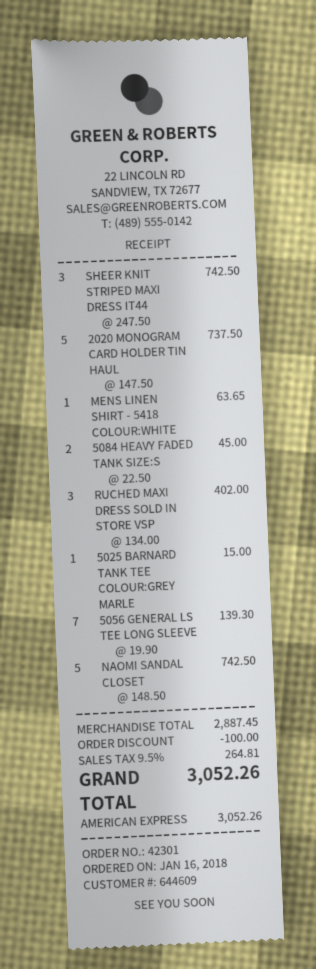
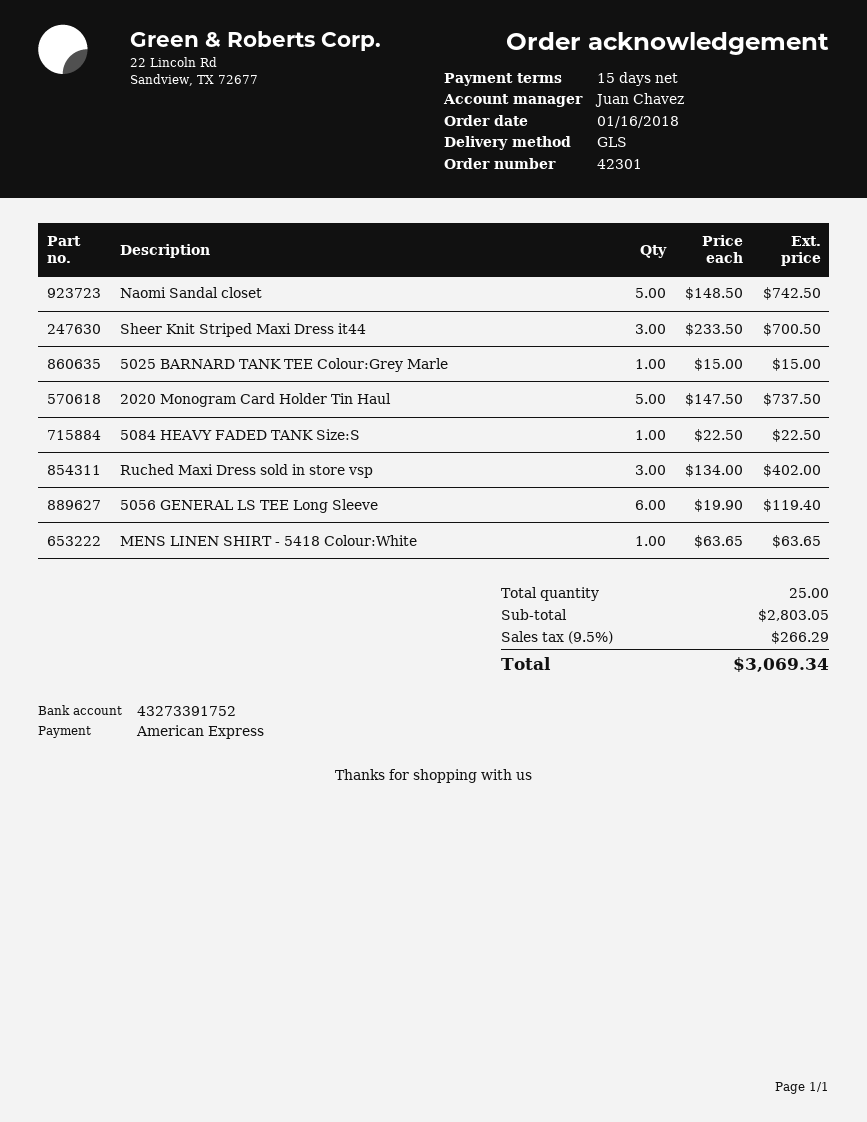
SHEER KNIT STRIPED MAXI DRESS IT44: 3 x 247.50 = 742.50 -> 3 x 233.50 = 700.50
5084 HEAVY FADED TANK SIZE:S: 2 x 22.50 = 45.00 -> 1 x 22.50 = 22.50
5056 GENERAL LS TEE LONG SLEEVE: 7 x 19.90 = 139.30 -> 6 x 19.90 = 119.40
subtotal: 2887.45 -> 2803.05
discount: 100.00 -> none
tax: 9.5% = 264.81 -> 9.5% = 266.29
total: 3052.26 -> 3069.34

